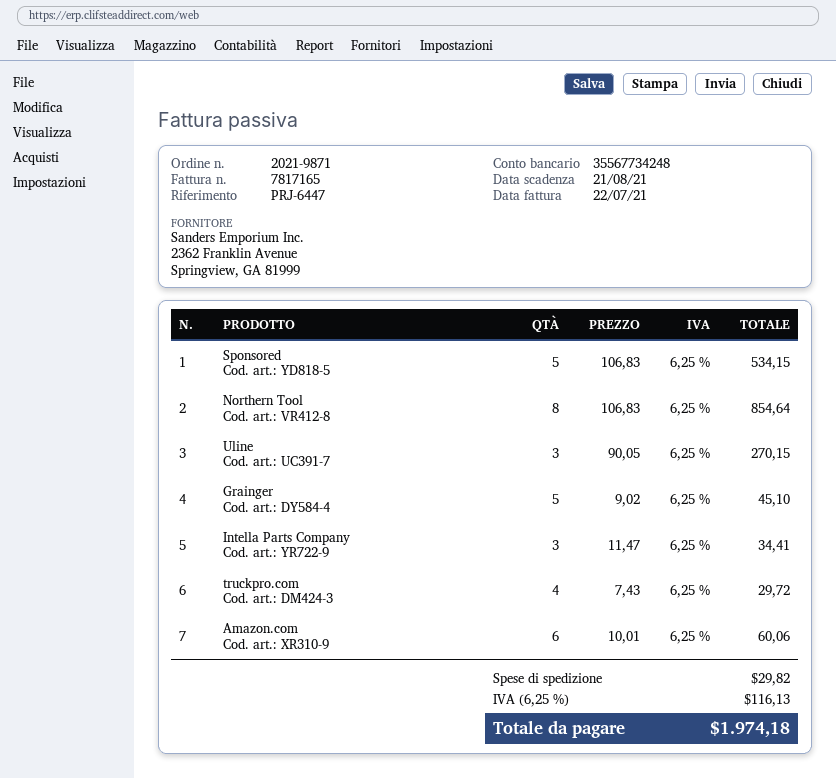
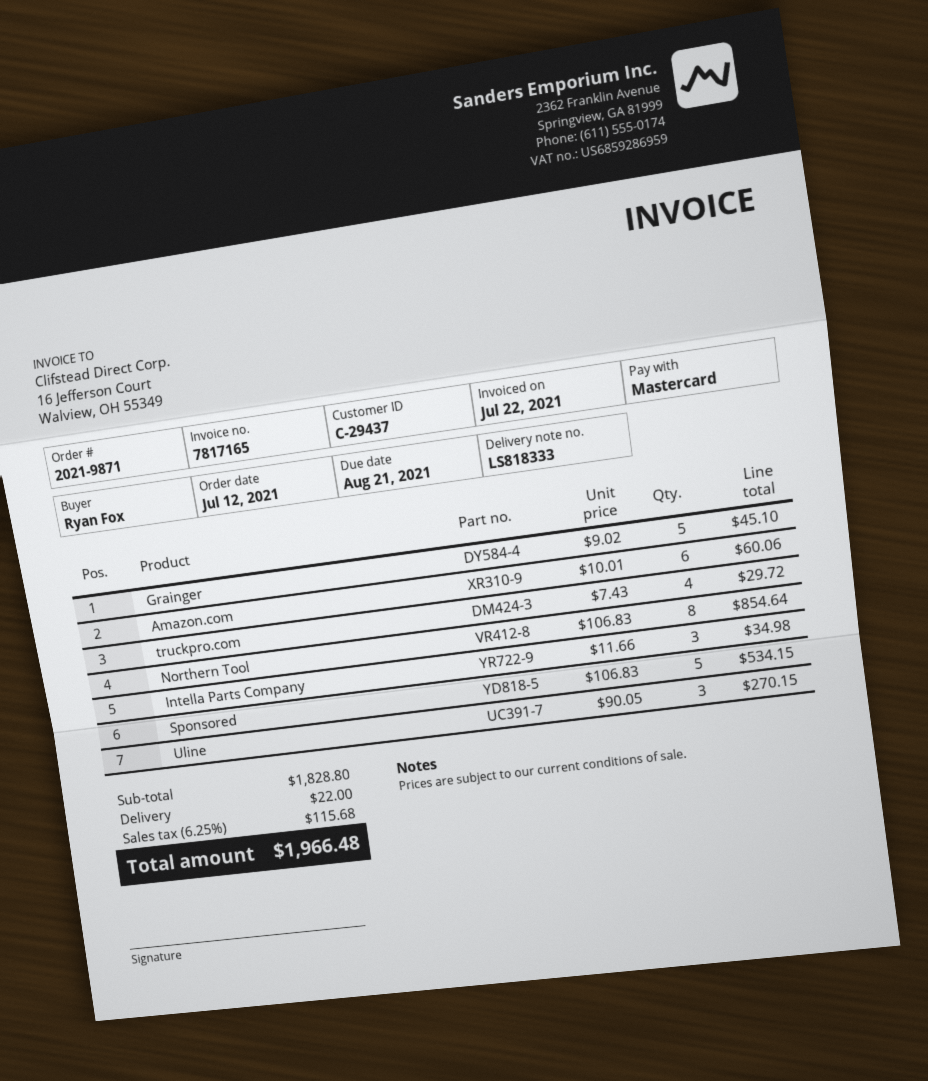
Intella Parts Company: 3 x 11.47 = 34.41 -> 3 x 11.66 = 34.98
shipping: 29.82 -> 22.00
tax: 6.25% = 116.13 -> 6.25% = 115.68
total: 1974.18 -> 1966.48

